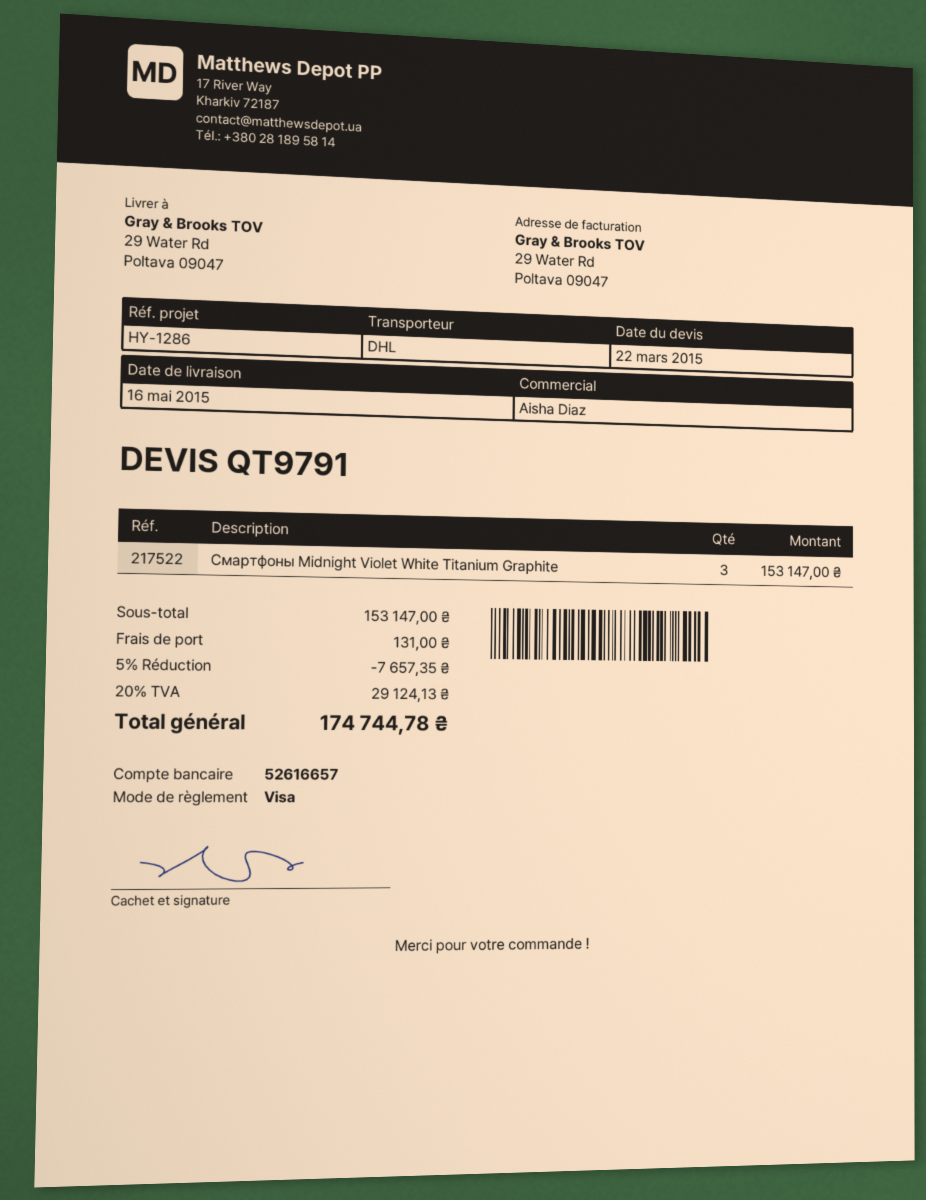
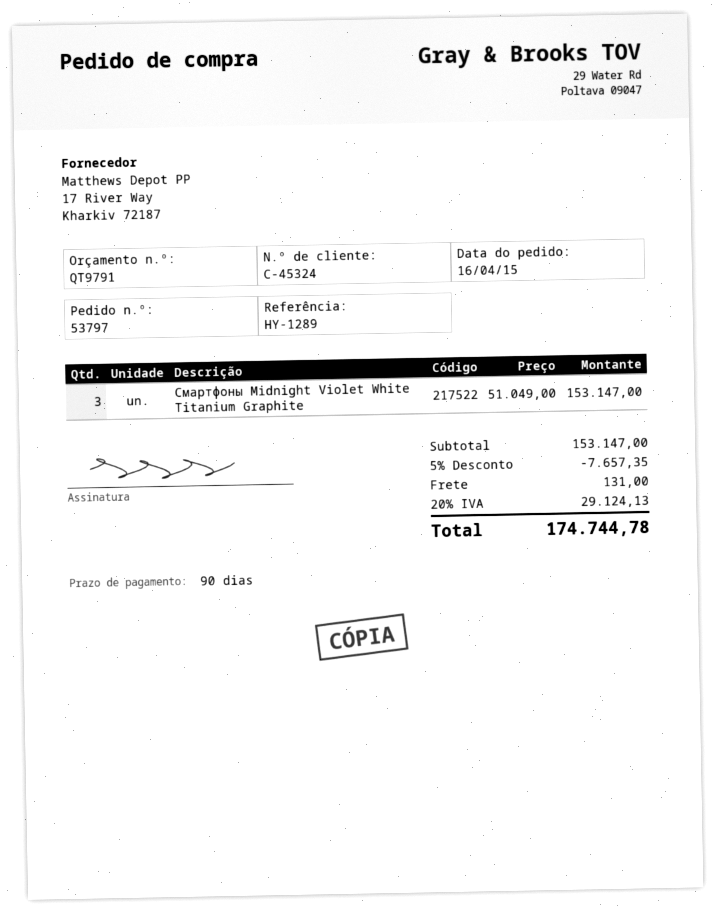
reference: HY-1286 -> HY-1289

